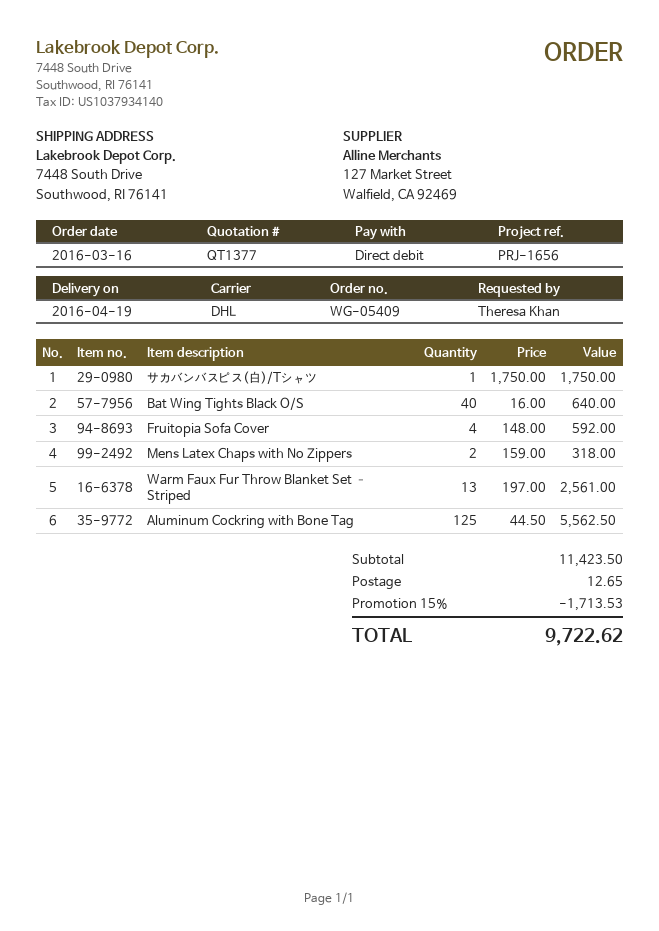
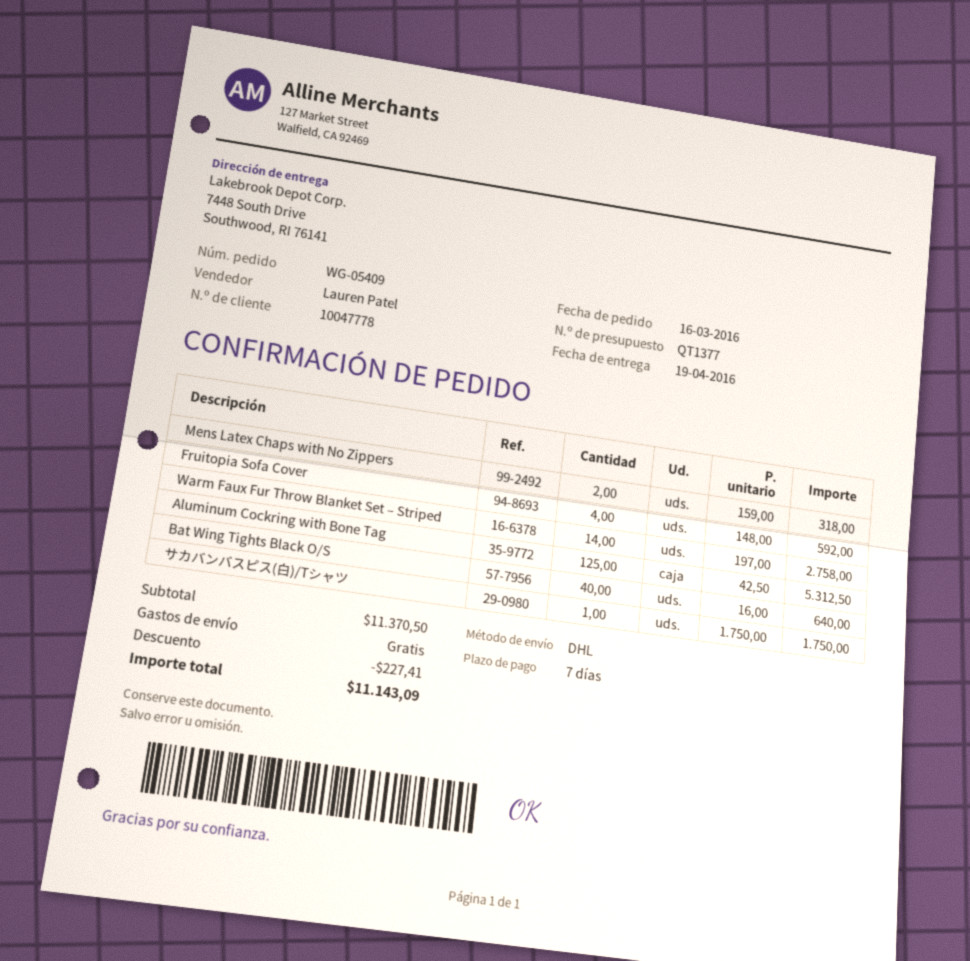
Warm Faux Fur Throw Blanket Set – Striped: 13 x 197.00 = 2561.00 -> 14 x 197.00 = 2758.00
Aluminum Cockring with Bone Tag: 125 x 44.50 = 5562.50 -> 125 x 42.50 = 5312.50
subtotal: 11423.50 -> 11370.50
discount: 1713.53 -> 227.41
shipping: 12.65 -> 0.00
total: 9722.62 -> 11143.09

